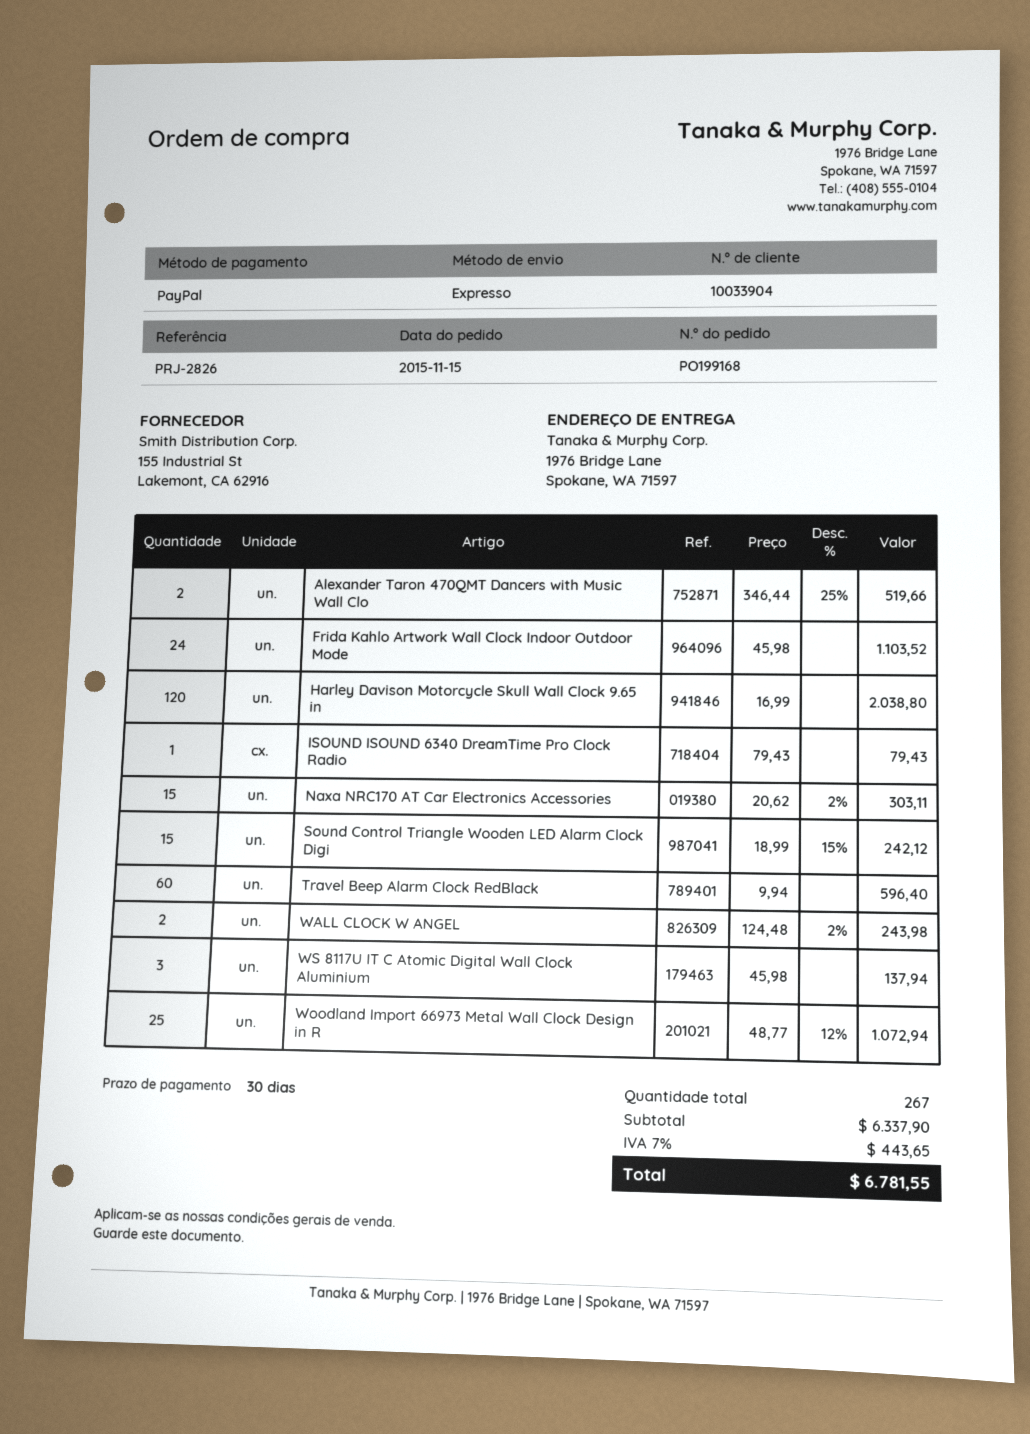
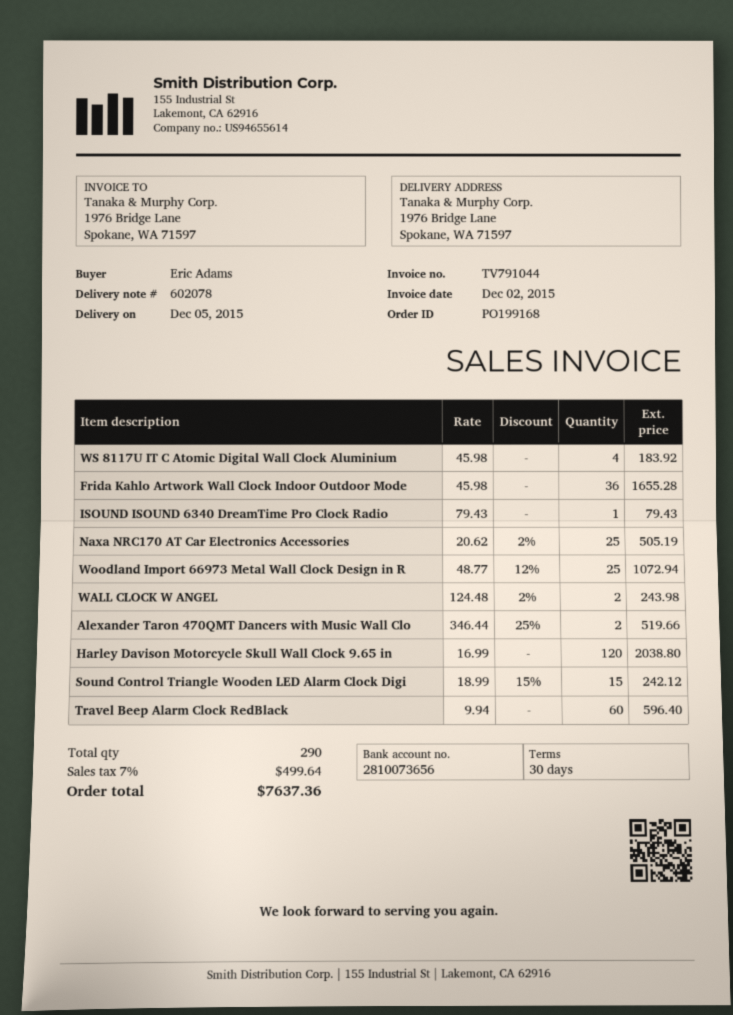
Frida Kahlo Artwork Wall Clock Indoor Outdoor Mode: 24 x 45.98 = 1103.52 -> 36 x 45.98 = 1655.28
Naxa NRC170 AT Car Electronics Accessories: 15 x 20.62 - 2% = 303.11 -> 25 x 20.62 - 2% = 505.19
WS 8117U IT C Atomic Digital Wall Clock Aluminium: 3 x 45.98 = 137.94 -> 4 x 45.98 = 183.92
total quantity: 267 -> 290
tax: 7% = 443.65 -> 7% = 499.64
total: 6781.55 -> 7637.36

